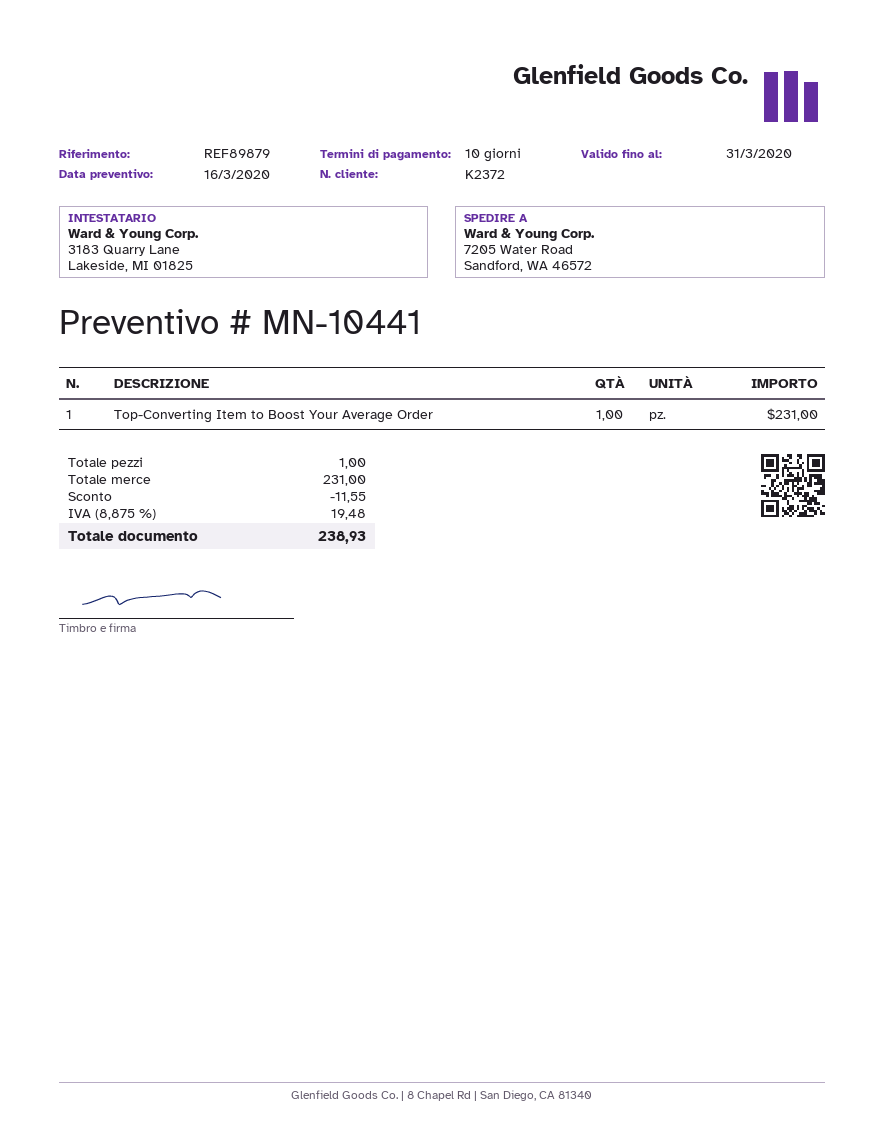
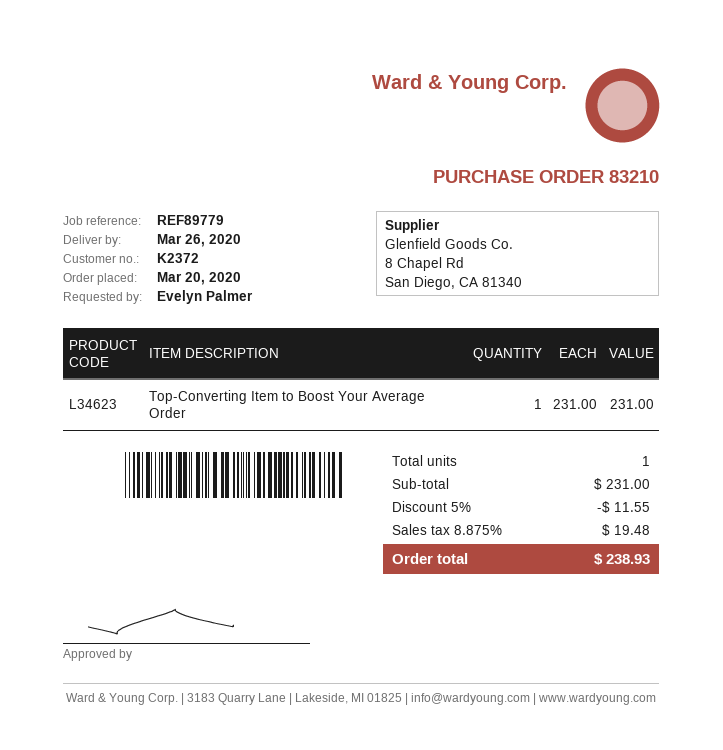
reference: REF89879 -> REF89779

